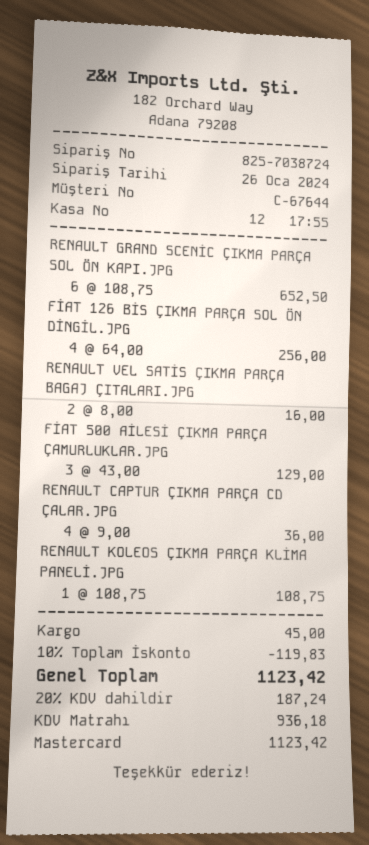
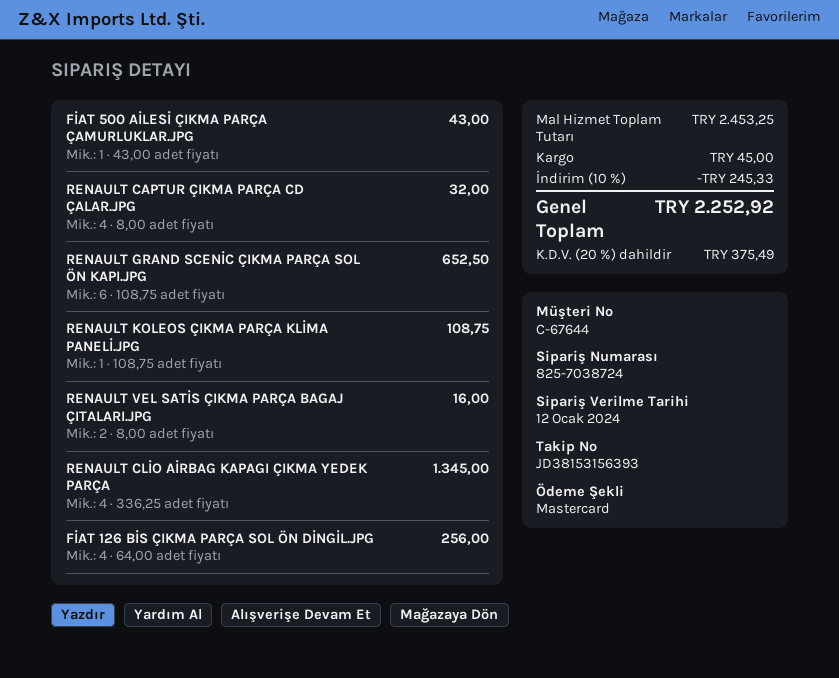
order date: 2024-01-26 -> 2024-01-12
FİAT 500 AİLESİ ÇIKMA PARÇA ÇAMURLUKLAR.JPG: 3 x 43.00 = 129.00 -> 1 x 43.00 = 43.00
RENAULT CAPTUR ÇIKMA PARÇA CD ÇALAR.JPG: 4 x 9.00 = 36.00 -> 4 x 8.00 = 32.00
RENAULT CLİO AİRBAG KAPAGI ÇIKMA YEDEK PARÇA: none -> 4 x 336.25 = 1345.00
discount: 10% = 119.83 -> 10% = 245.33
tax: 20% = 187.24 -> 20% = 375.49
total: 1123.42 -> 2252.92

